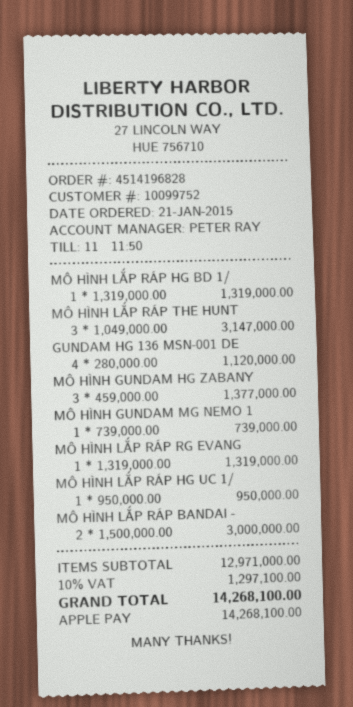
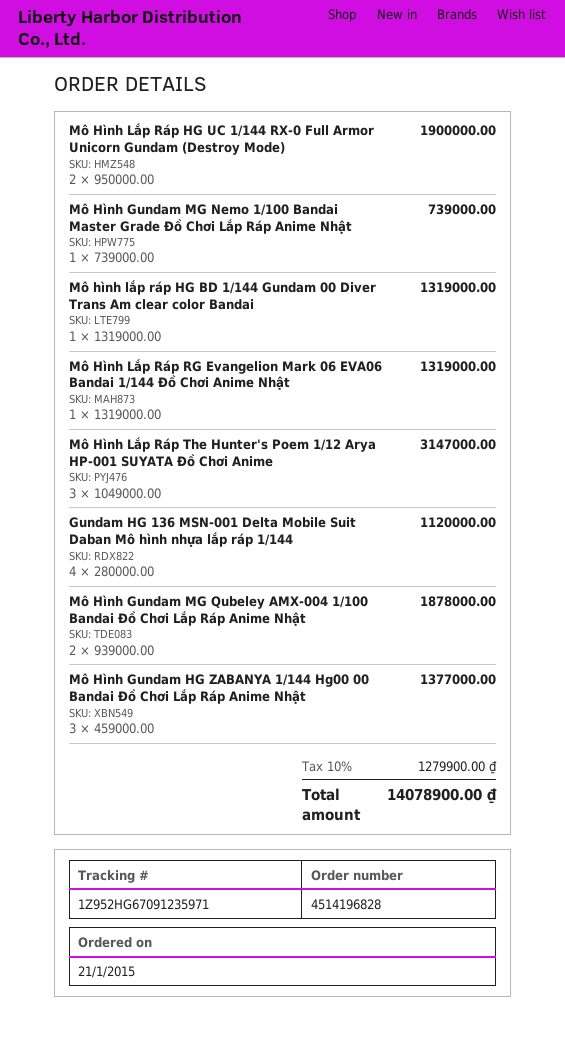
MÔ HÌNH LẮP RÁP HG UC 1/: 1 x 950000.00 = 950000.00 -> 2 x 950000.00 = 1900000.00
MÔ HÌNH LẮP RÁP BANDAI -: 2 x 1500000.00 = 3000000.00 -> none
Mô Hình Gundam MG Qubeley AMX-004 1/100 Bandai Đồ Chơi Lắp Ráp Anime Nhật: none -> 2 x 939000.00 = 1878000.00
tax: 10% = 1297100.00 -> 10% = 1279900.00
total: 14268100.00 -> 14078900.00

